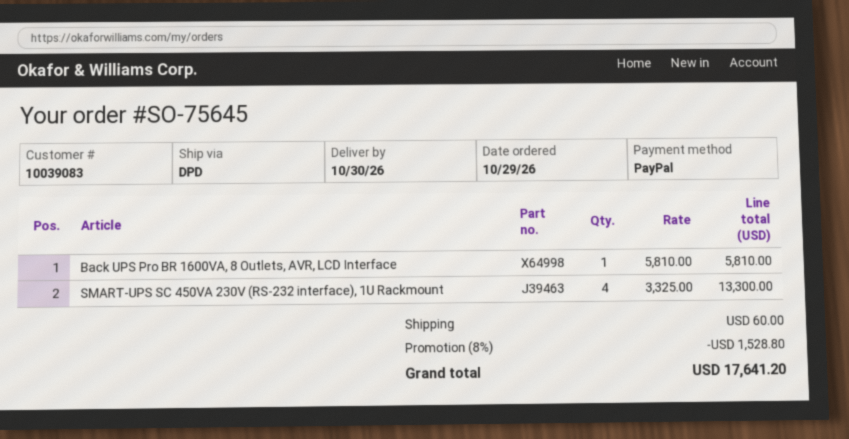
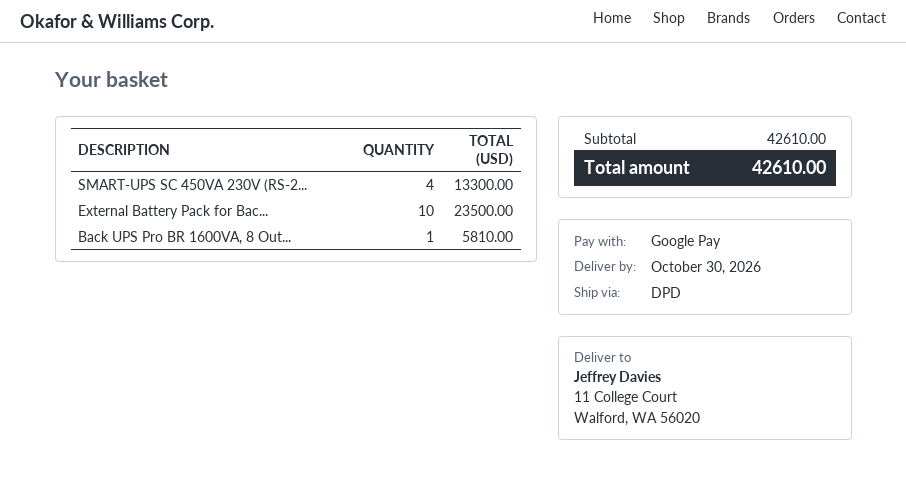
payment method: PayPal -> Google Pay
External Battery Pack for Bac...: none -> 10 for 23500.00
discount: 8% = 1528.80 -> none
shipping: 60.00 -> none
total: 17641.20 -> 42610.00

